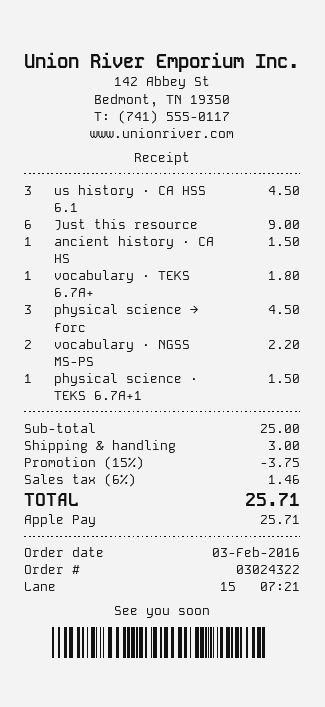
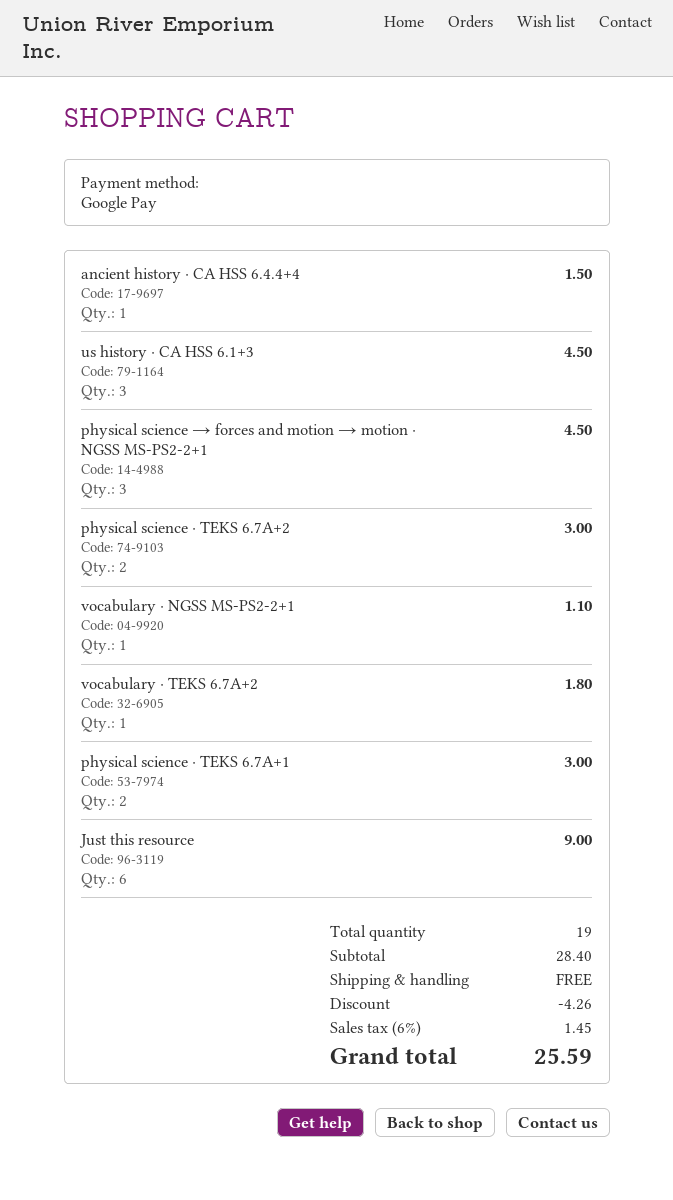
payment method: Apple Pay -> Google Pay
vocabulary · NGSS MS-PS: 2 for 2.20 -> 1 for 1.10
physical science · TEKS 6.7A+1: 1 for 1.50 -> 2 for 3.00
physical science · TEKS 6.7A+2: none -> 2 for 3.00
subtotal: 25.00 -> 28.40
discount: 3.75 -> 4.26
shipping: 3.00 -> 0.00
tax: 6% = 1.46 -> 6% = 1.45
total: 25.71 -> 25.59

